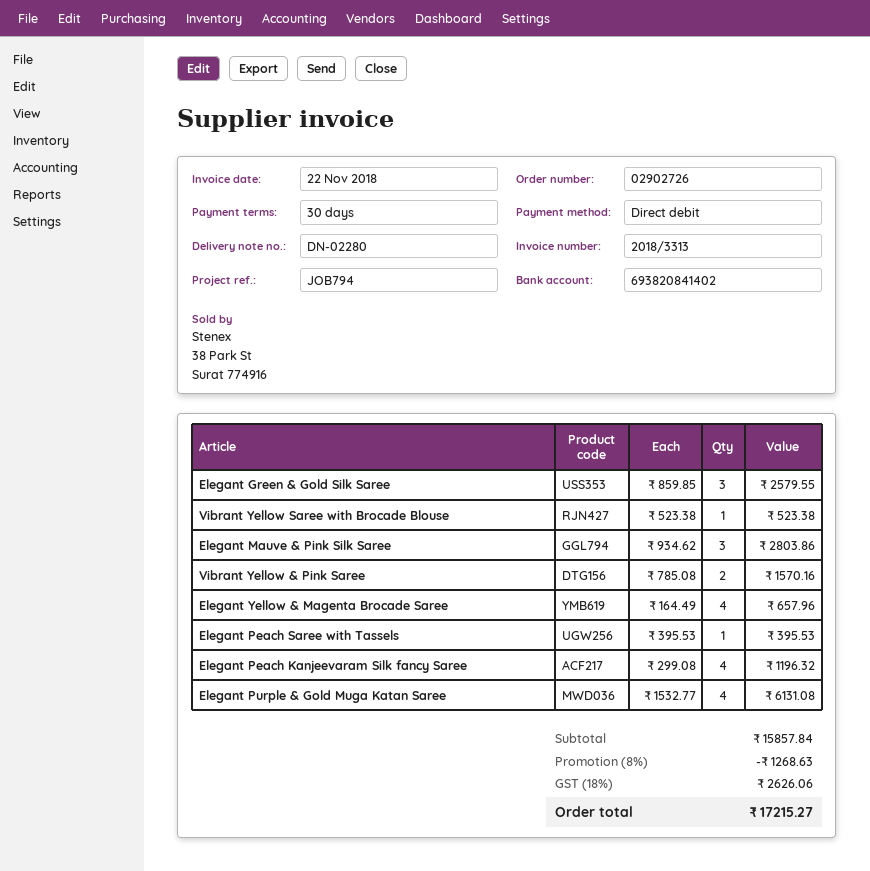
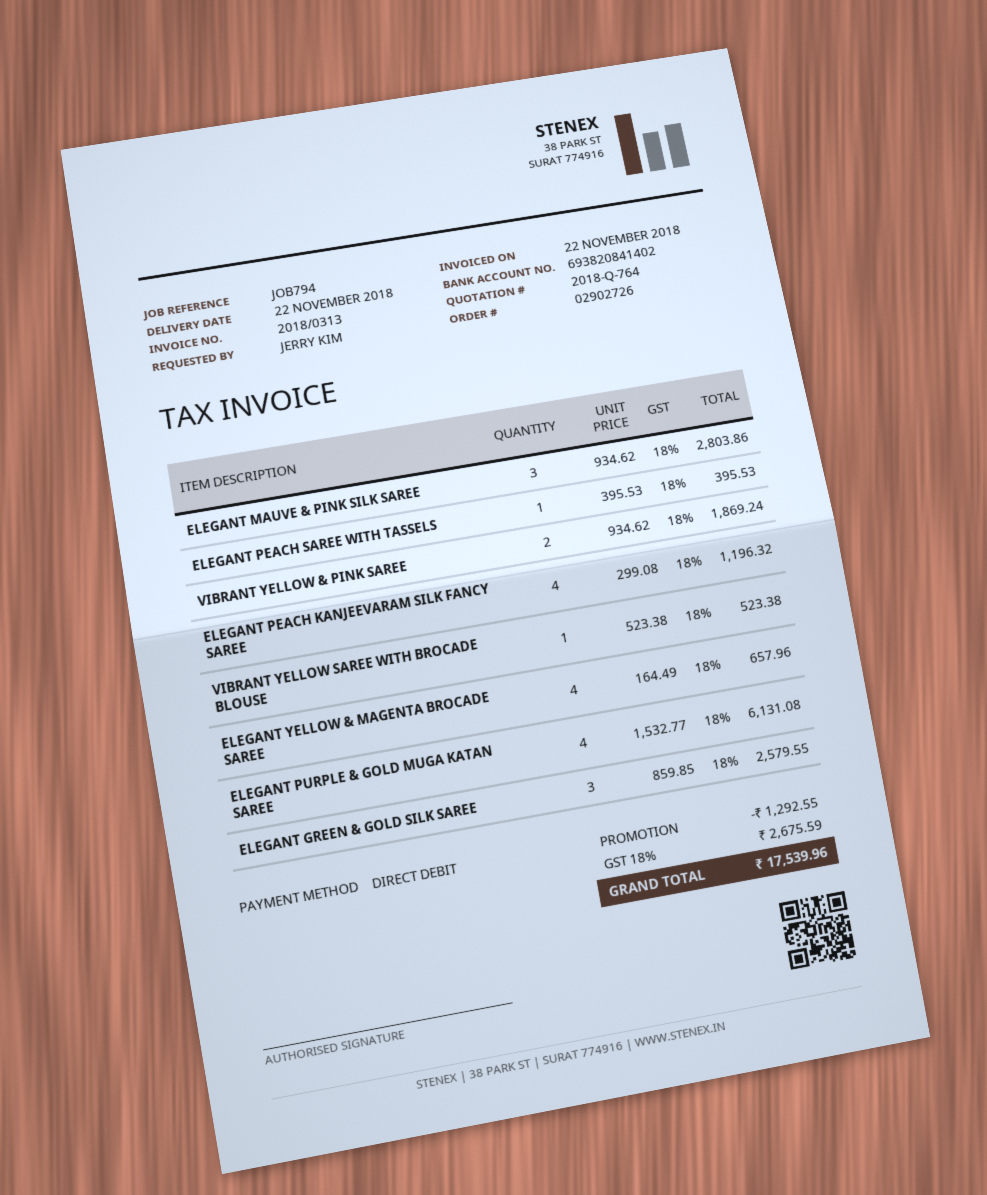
invoice number: 2018/3313 -> 2018/0313
Vibrant Yellow & Pink Saree: 2 x 785.08 = 1570.16 -> 2 x 934.62 = 1869.24
discount: 1268.63 -> 1292.55
tax: 18% = 2626.06 -> 18% = 2675.59
total: 17215.27 -> 17539.96

